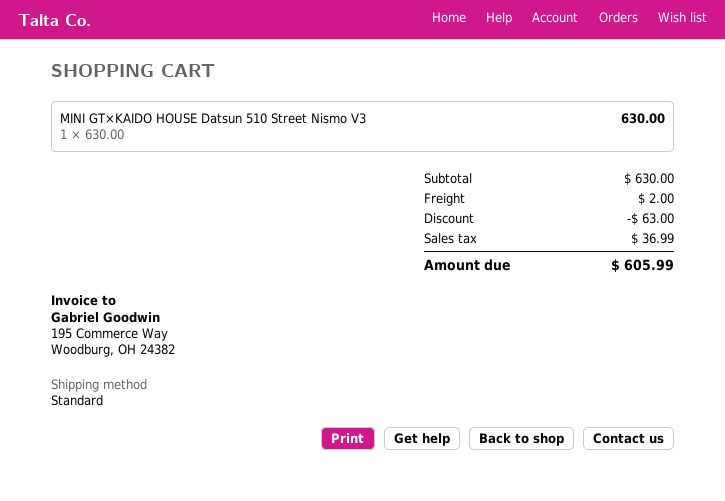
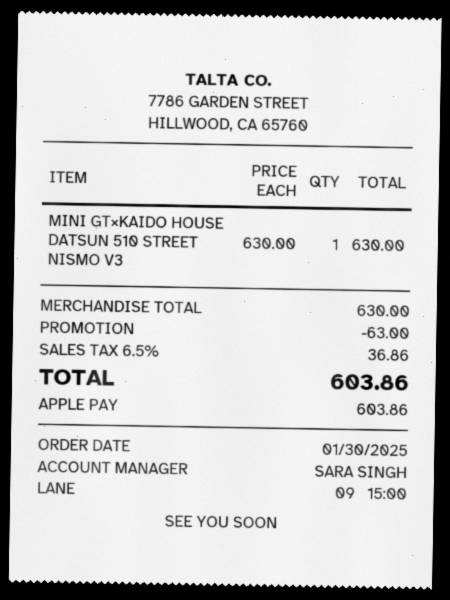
shipping: 2.00 -> none
tax: 36.99 -> 36.86
total: 605.99 -> 603.86

